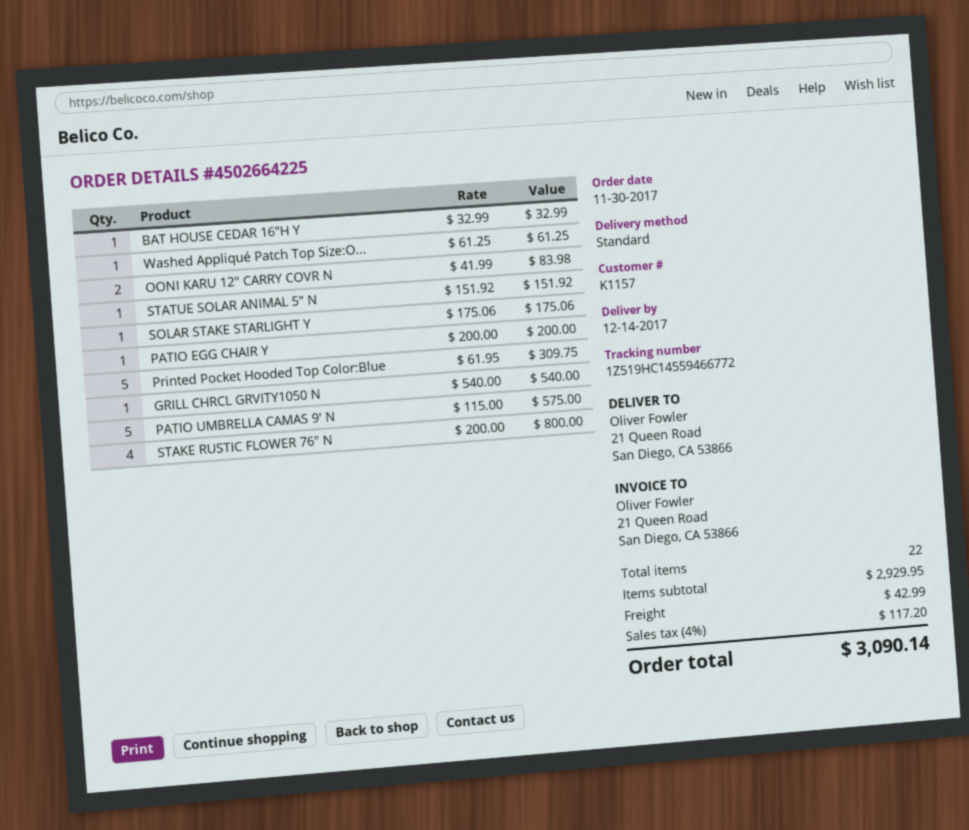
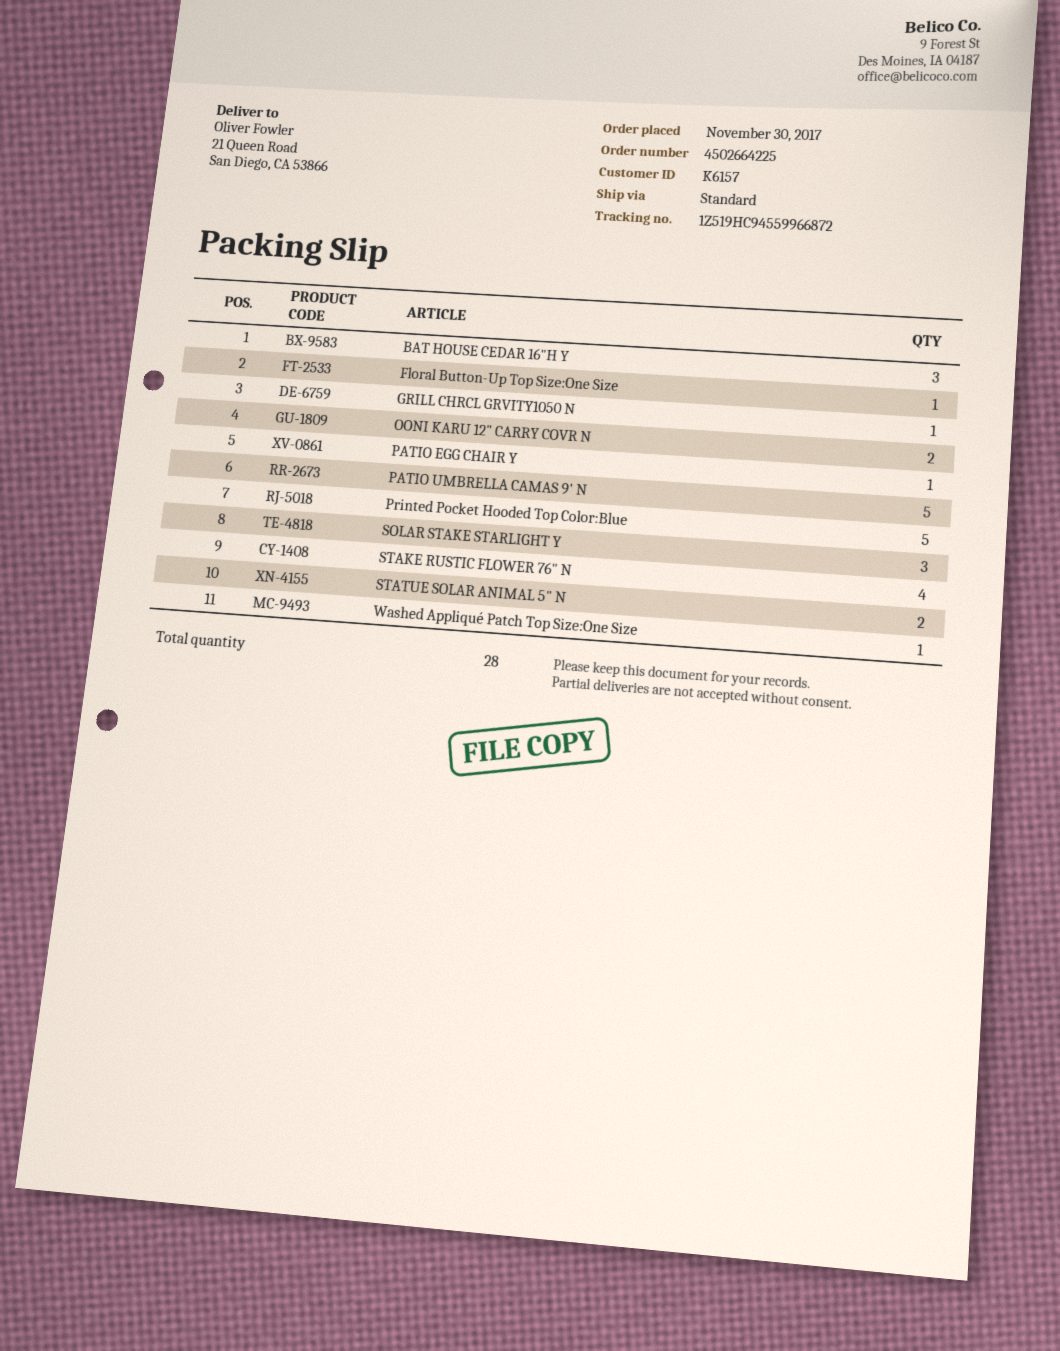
customer number: K1157 -> K6157
tracking number: 1Z519HC14559466772 -> 1Z519HC94559966872
BAT HOUSE CEDAR 16"H Y: 1 -> 3
STATUE SOLAR ANIMAL 5" N: 1 -> 2
SOLAR STAKE STARLIGHT Y: 1 -> 3
Floral Button-Up Top Size:One Size: none -> 1
total quantity: 22 -> 28

